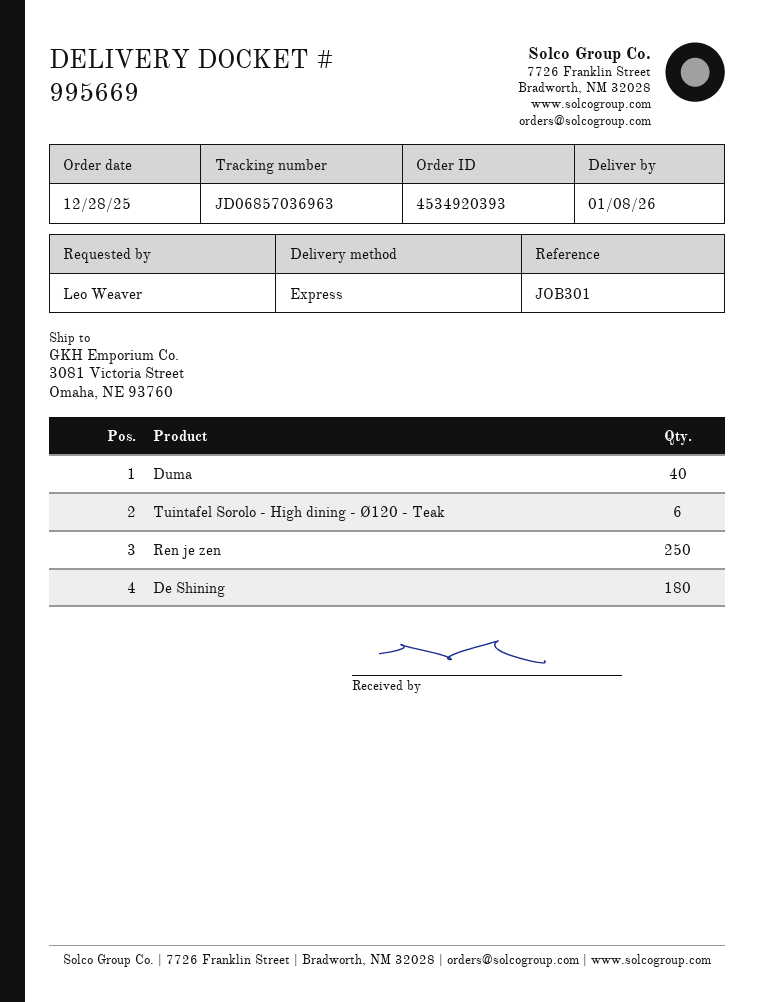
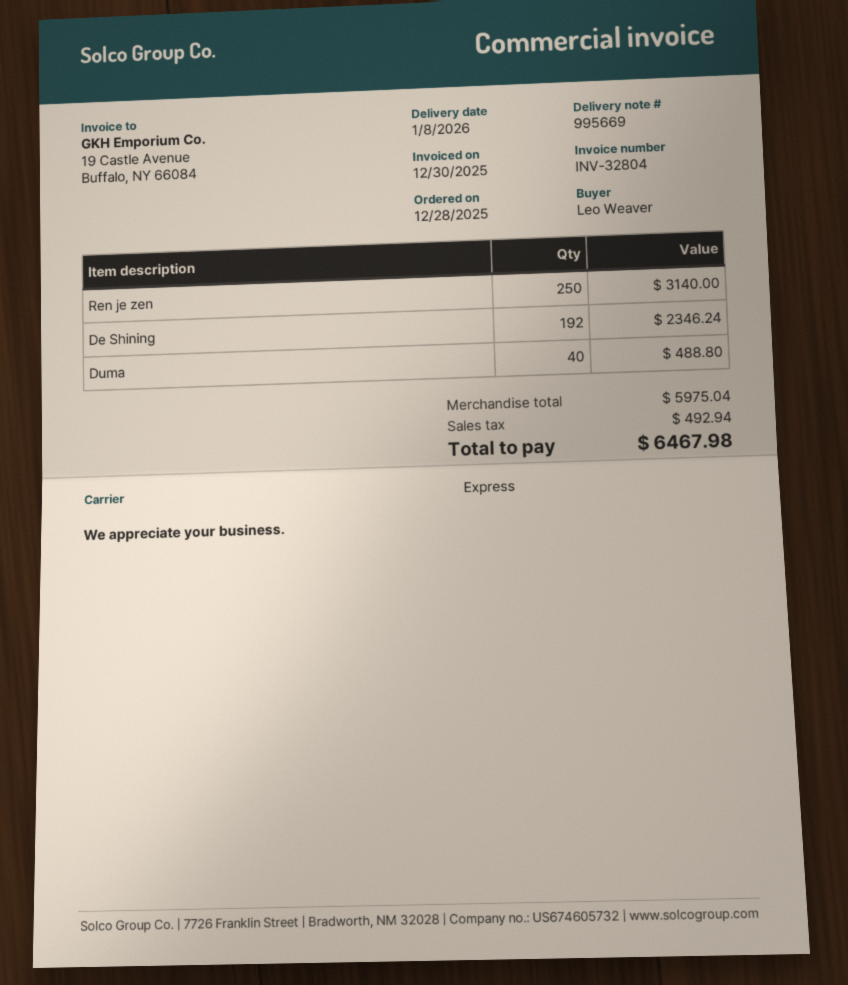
Tuintafel Sorolo - High dining - Ø120 - Teak: 6 -> none
De Shining: 180 -> 192

